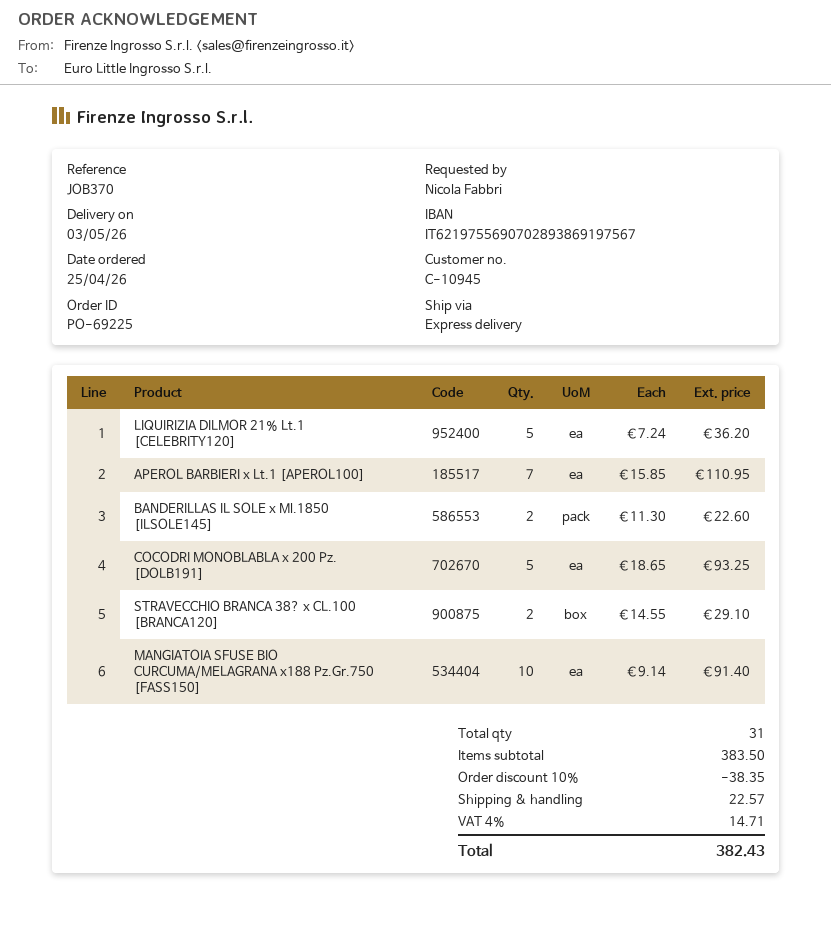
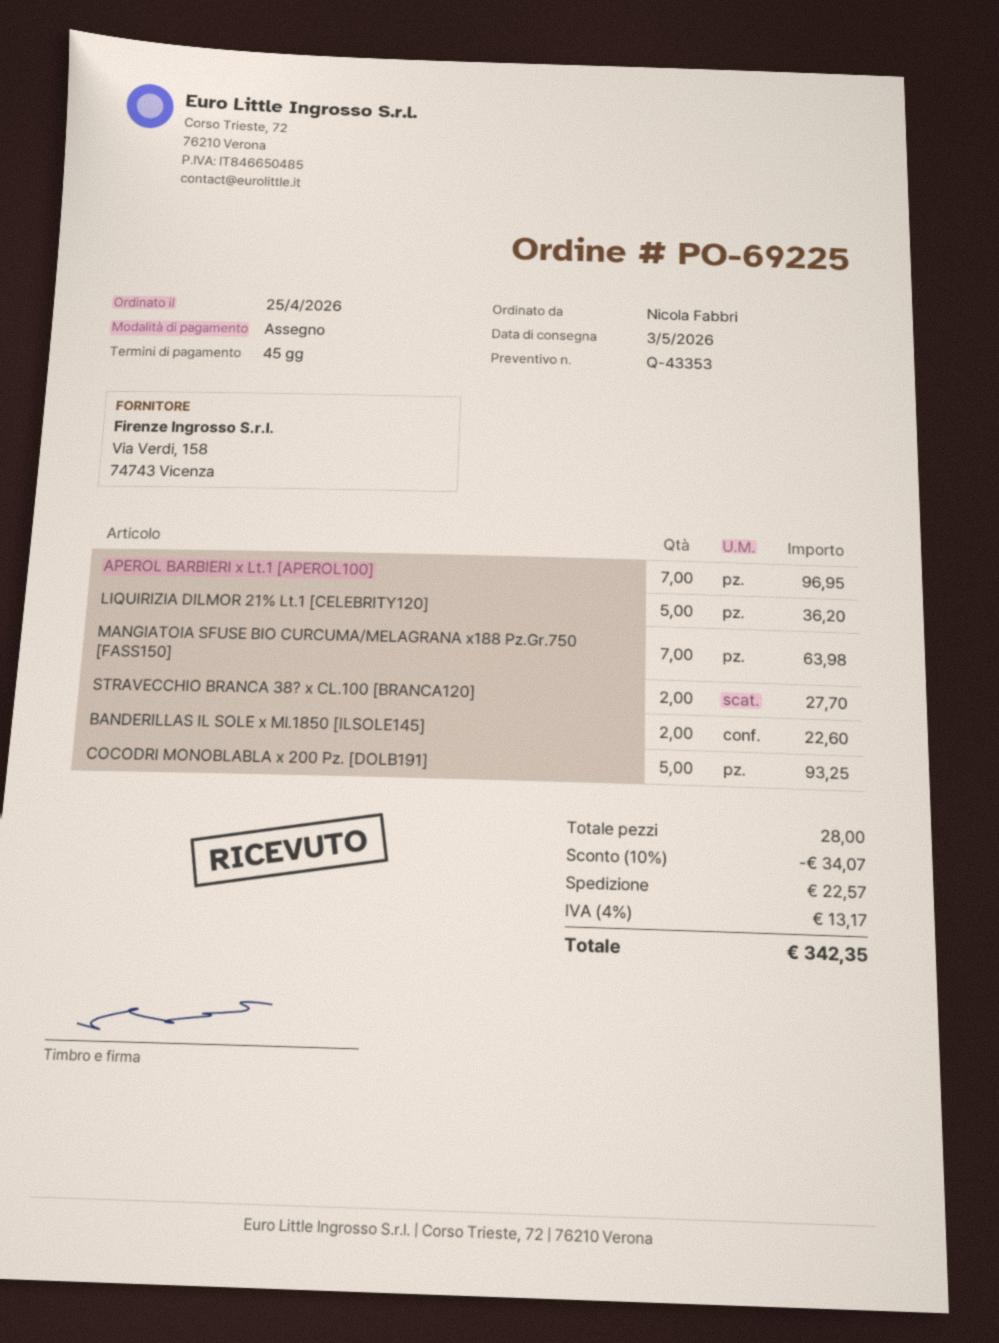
APEROL BARBIERI x Lt.1 [APEROL100]: 7 for 110.95 -> 7 for 96.95
STRAVECCHIO BRANCA 38? x CL.100 [BRANCA120]: 2 for 29.10 -> 2 for 27.70
MANGIATOIA SFUSE BIO CURCUMA/MELAGRANA x188 Pz.Gr.750 [FASS150]: 10 for 91.40 -> 7 for 63.98
total quantity: 31 -> 28
discount: 10% = 38.35 -> 10% = 34.07
tax: 4% = 14.71 -> 4% = 13.17
total: 382.43 -> 342.35

